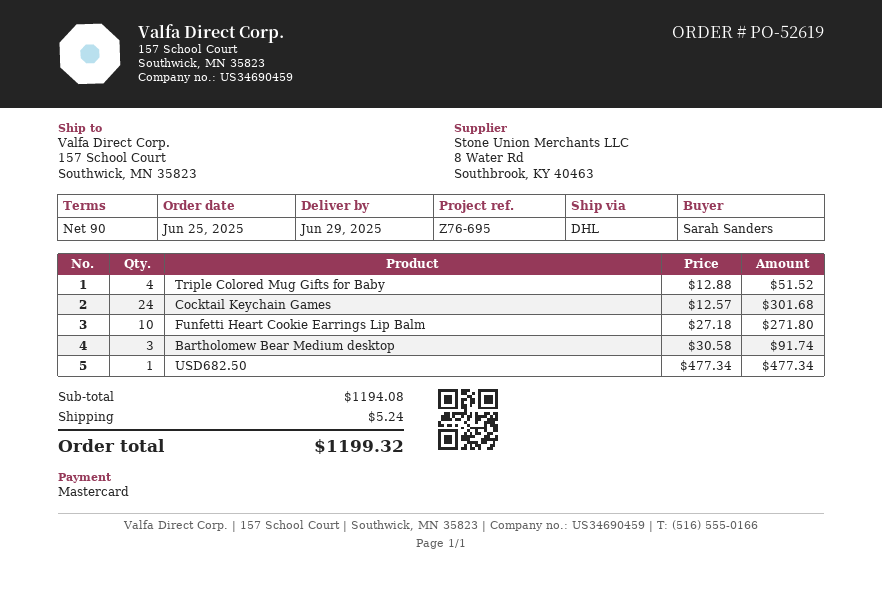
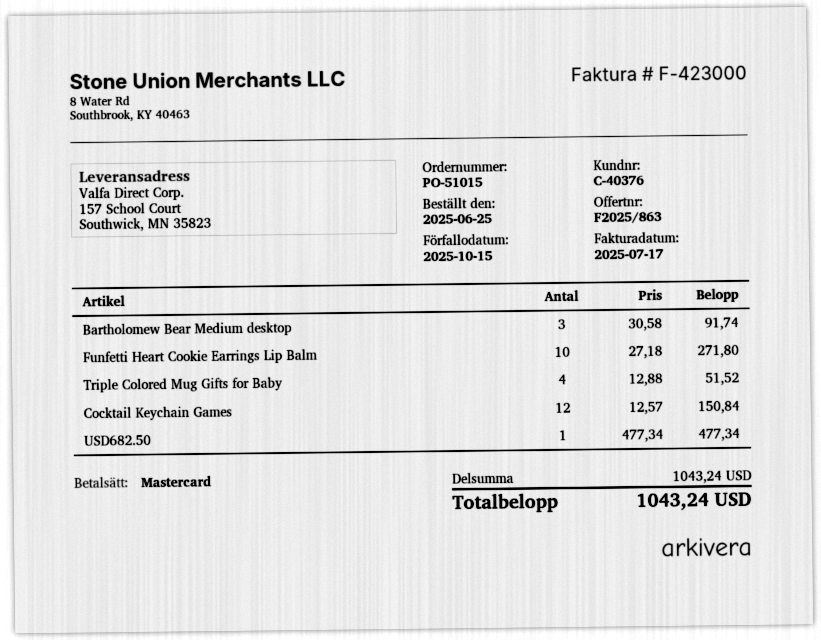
order number: PO-52619 -> PO-51015
Cocktail Keychain Games: 24 x 12.57 = 301.68 -> 12 x 12.57 = 150.84
subtotal: 1194.08 -> 1043.24
shipping: 5.24 -> none
total: 1199.32 -> 1043.24

